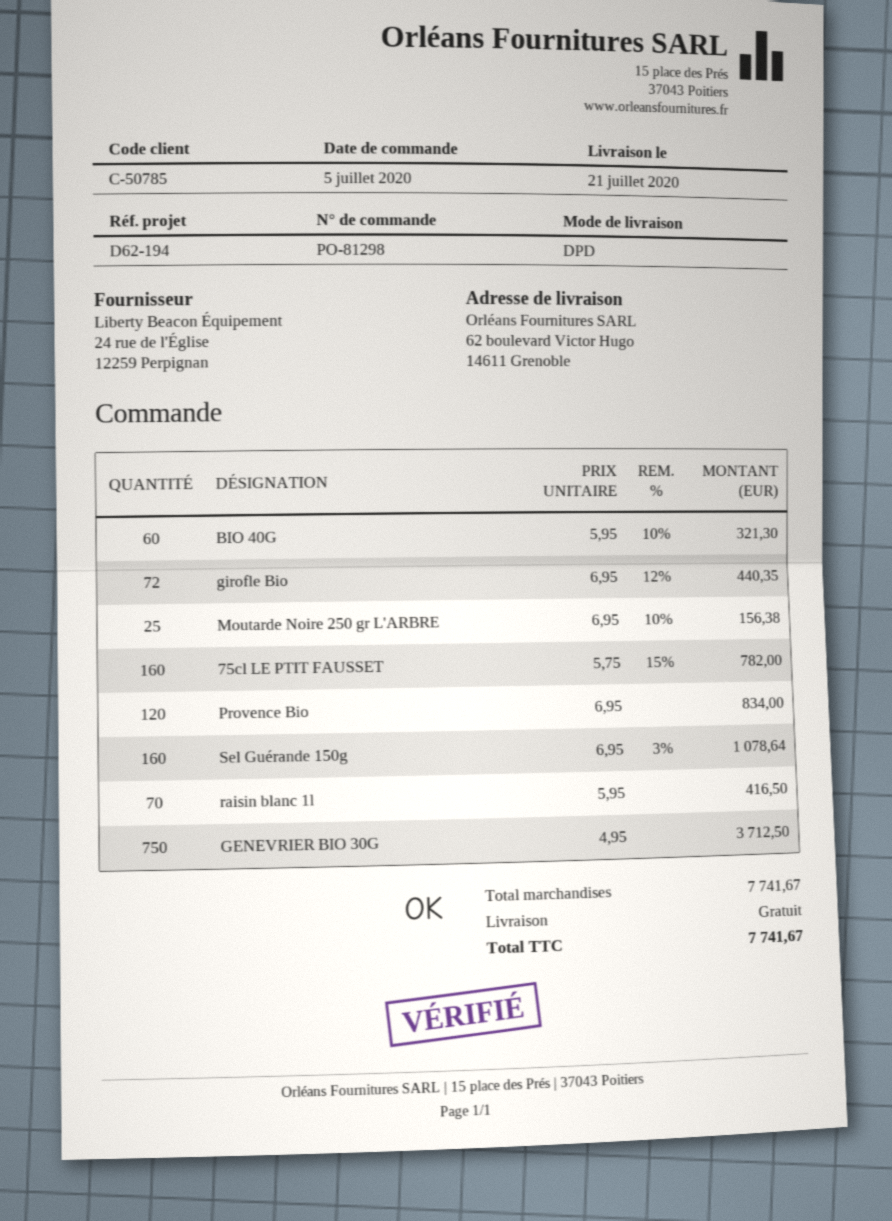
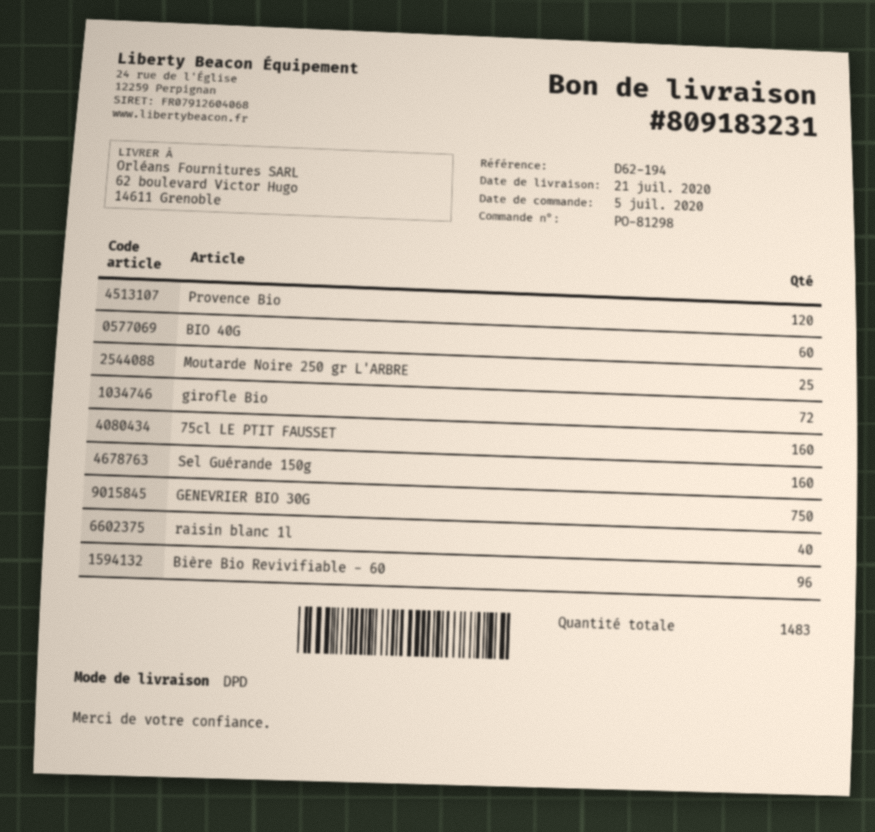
raisin blanc 1l: 70 -> 40
Bière Bio Revivifiable - 60: none -> 96

